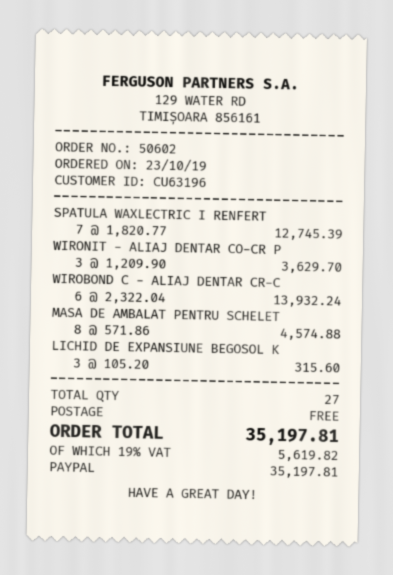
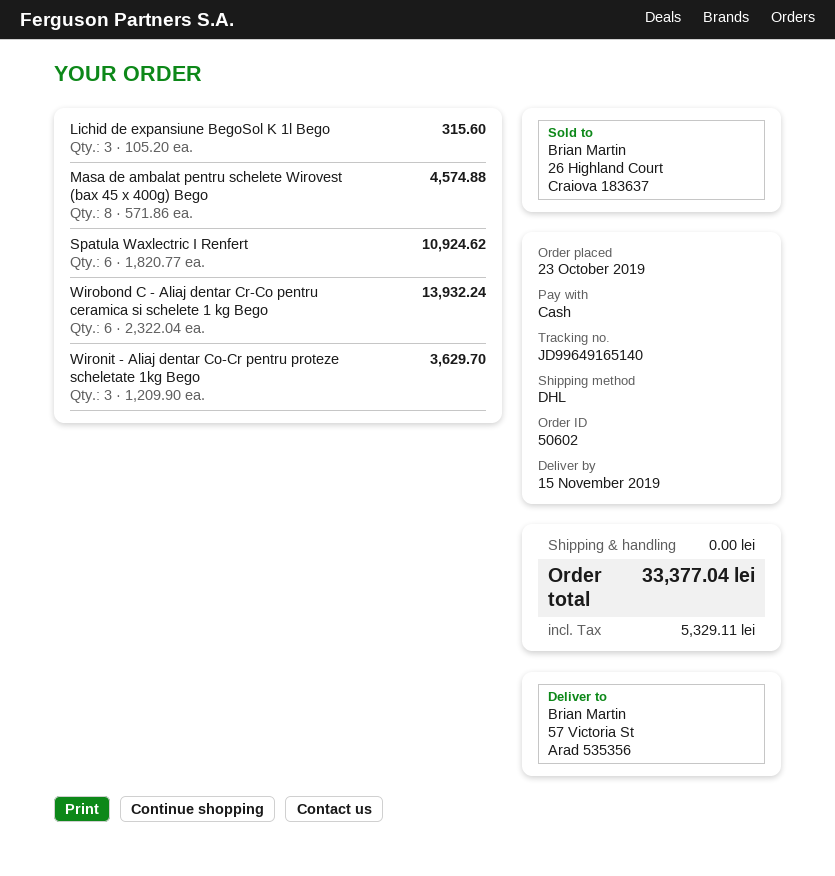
payment method: PayPal -> cash
SPATULA WAXLECTRIC I RENFERT: 7 x 1820.77 = 12745.39 -> 6 x 1820.77 = 10924.62
tax: 5619.82 -> 5329.11
total: 35197.81 -> 33377.04

